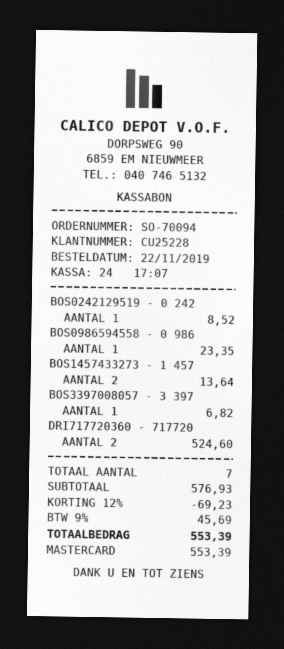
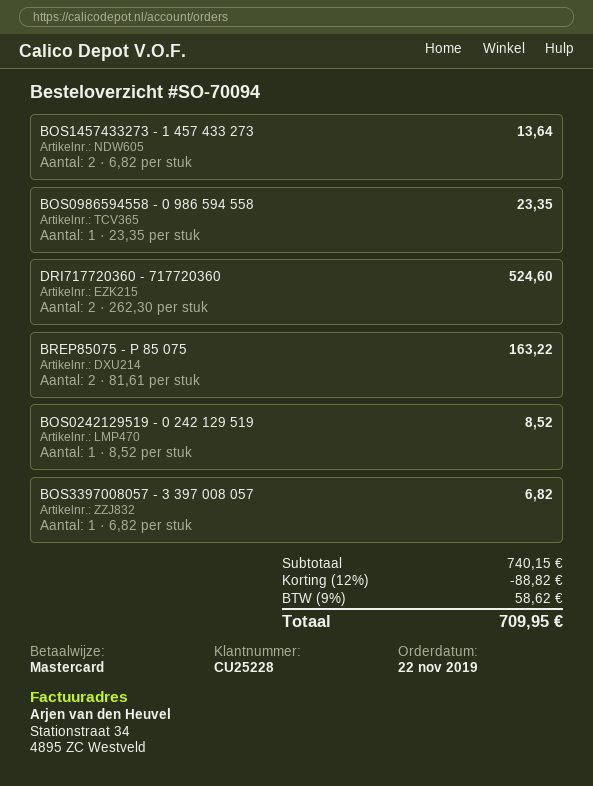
BREP85075 - P 85 075: none -> 2 for 163.22
subtotal: 576.93 -> 740.15
discount: 12% = 69.23 -> 12% = 88.82
tax: 9% = 45.69 -> 9% = 58.62
total: 553.39 -> 709.95

